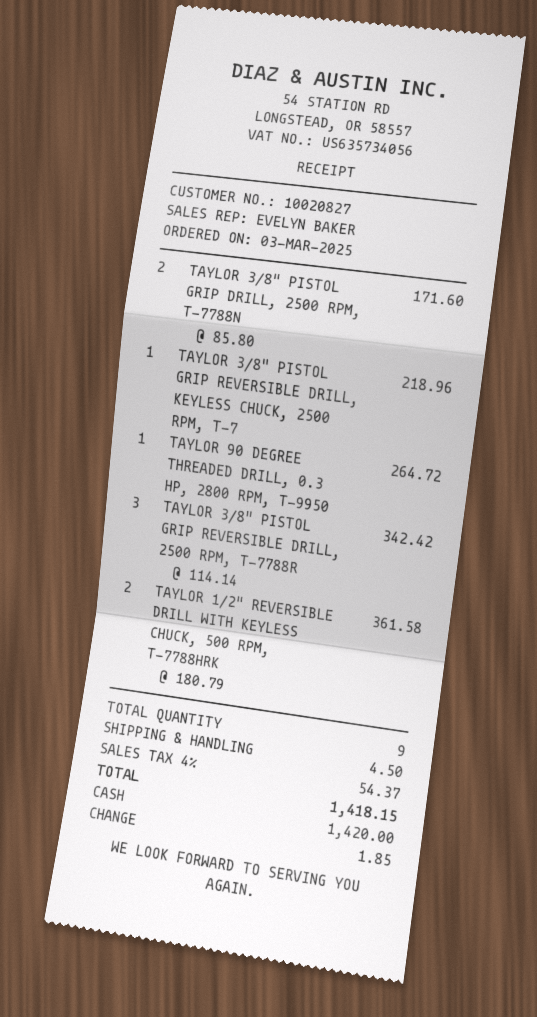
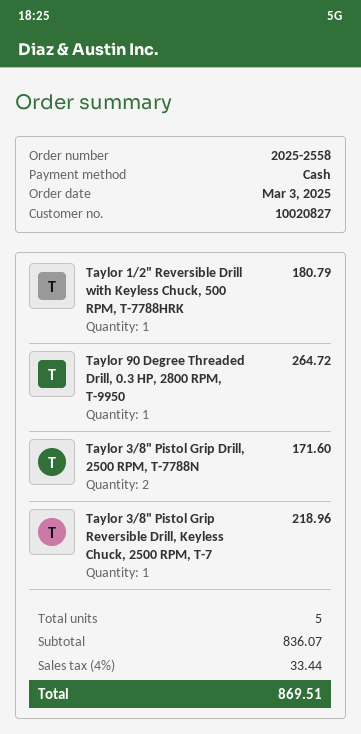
TAYLOR 3/8" PISTOL GRIP REVERSIBLE DRILL, 2500 RPM, T-7788R: 3 for 342.42 -> none
TAYLOR 1/2" REVERSIBLE DRILL WITH KEYLESS CHUCK, 500 RPM, T-7788HRK: 2 for 361.58 -> 1 for 180.79
total quantity: 9 -> 5
shipping: 4.50 -> none
tax: 4% = 54.37 -> 4% = 33.44
total: 1418.15 -> 869.51

